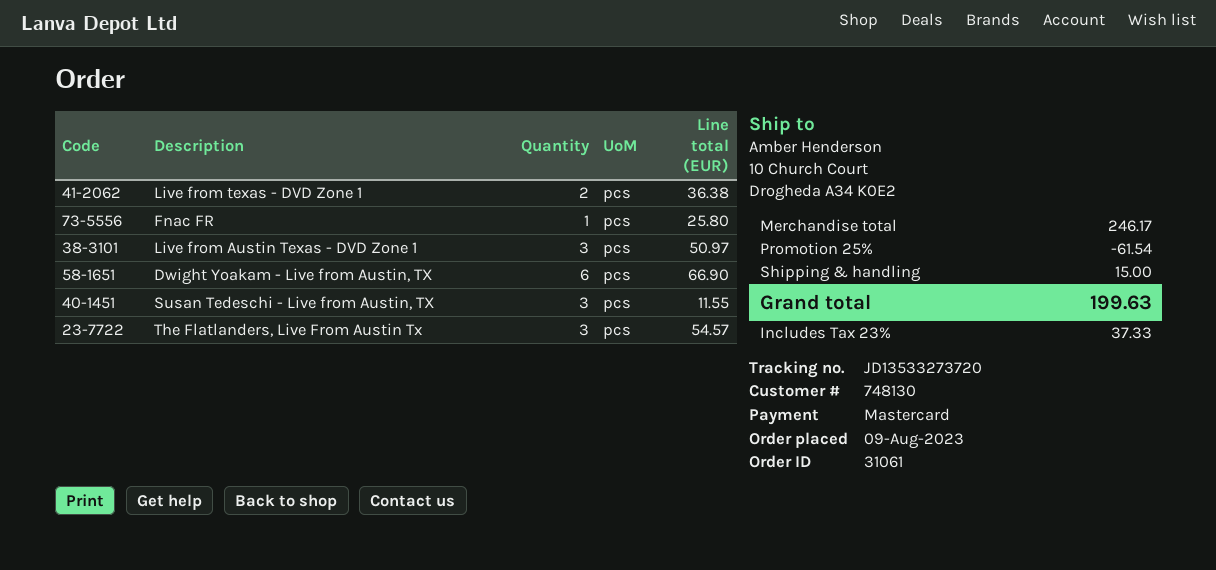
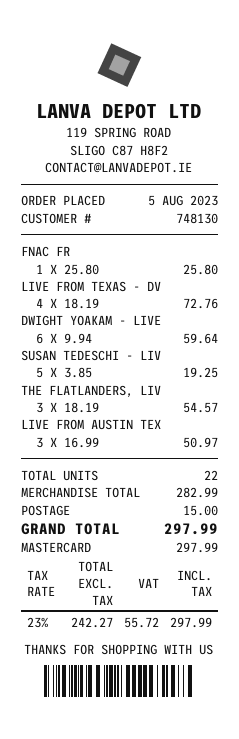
order date: 2023-08-09 -> 2023-08-05
Live from texas - DVD Zone 1: 2 for 36.38 -> 4 for 72.76
Dwight Yoakam - Live from Austin, TX: 6 for 66.90 -> 6 for 59.64
Susan Tedeschi - Live from Austin, TX: 3 for 11.55 -> 5 for 19.25
subtotal: 246.17 -> 282.99
discount: 25% = 61.54 -> none
tax: 23% = 37.33 -> 23% = 55.72
total: 199.63 -> 297.99

